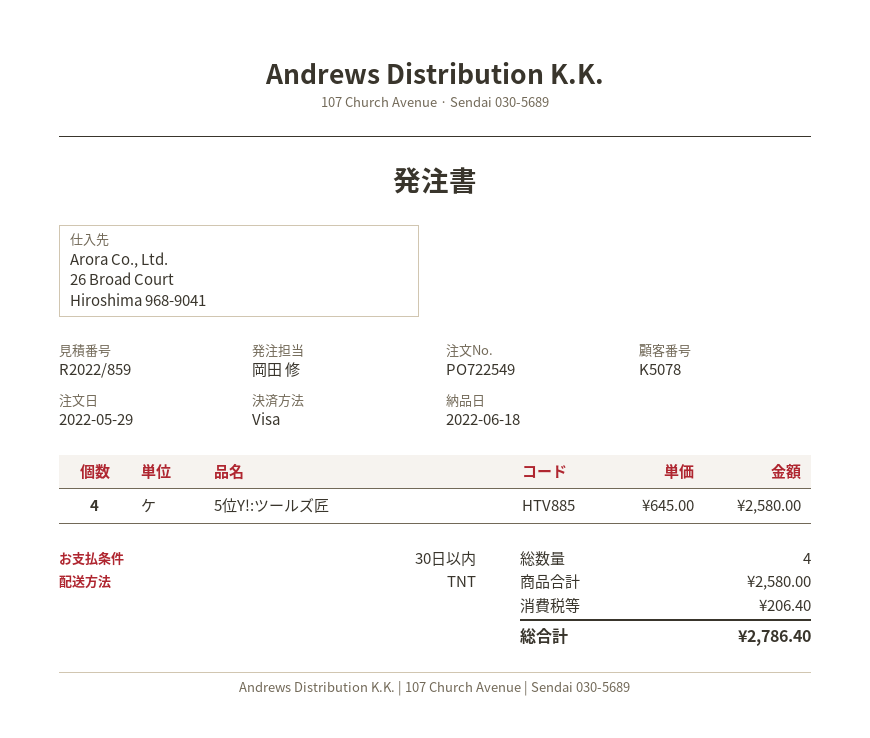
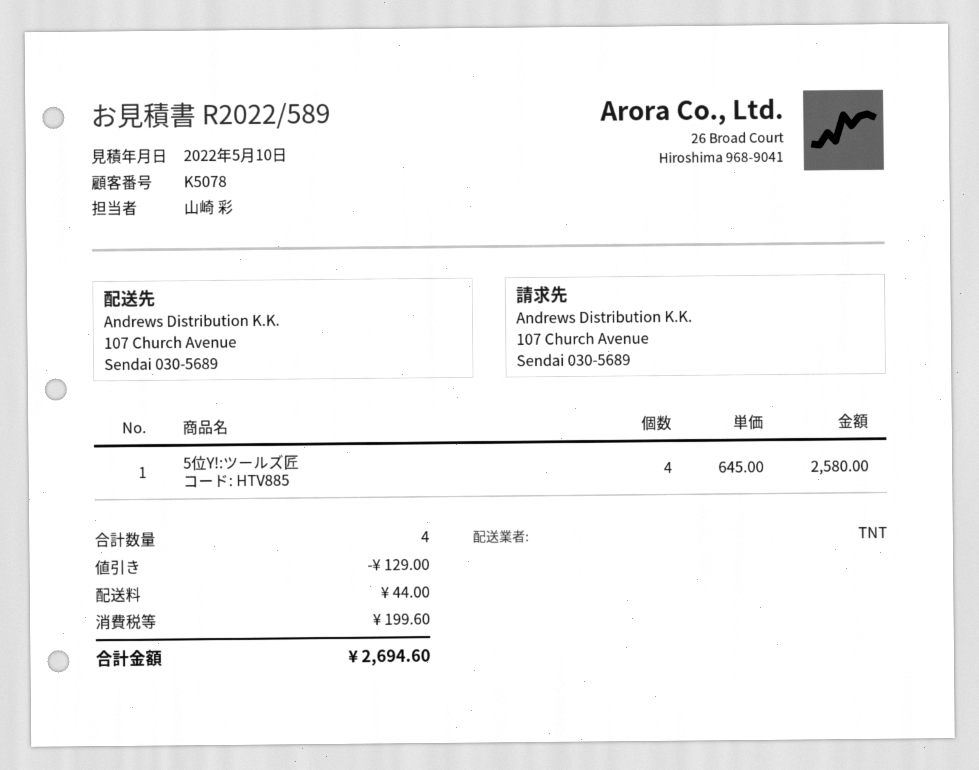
quote number: R2022/859 -> R2022/589
discount: none -> 129.00
shipping: none -> 44.00
tax: 206.40 -> 199.60
total: 2786.40 -> 2694.60

